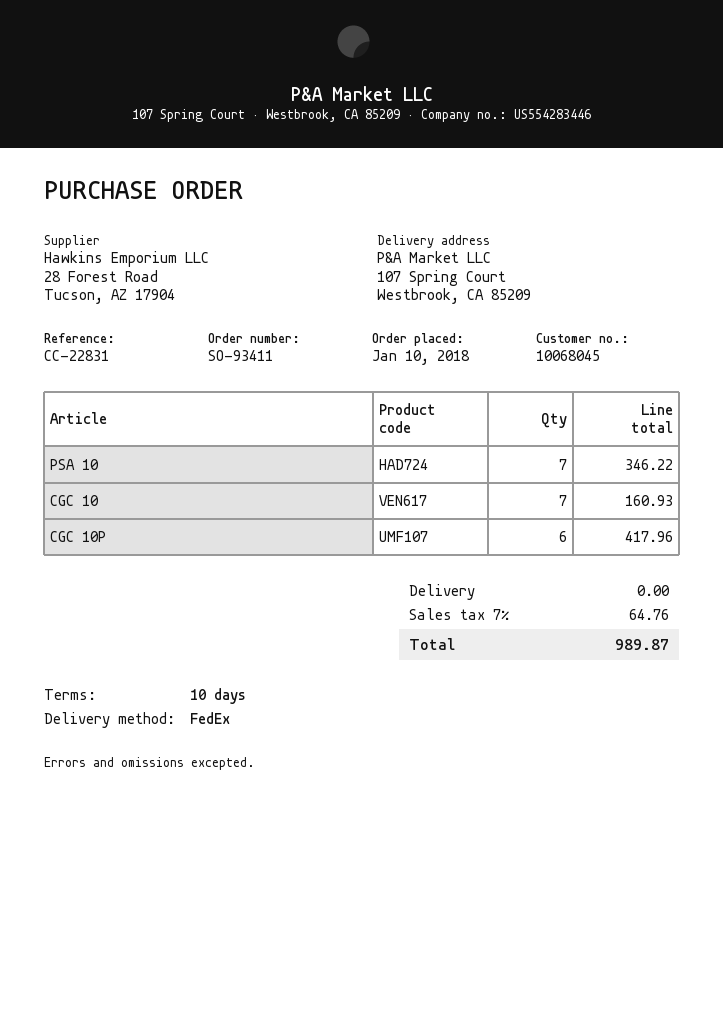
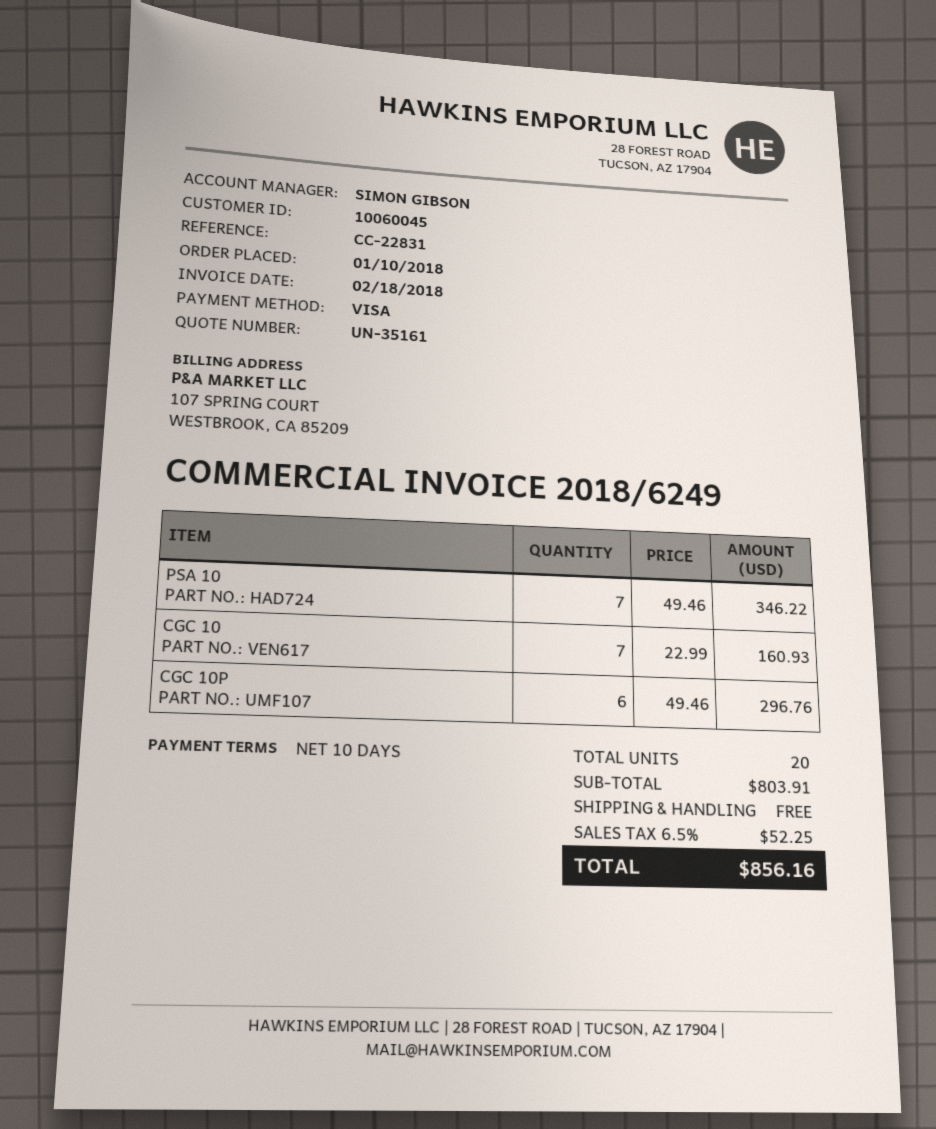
customer number: 10068045 -> 10060045
CGC 10P: 6 for 417.96 -> 6 for 296.76
tax: 7% = 64.76 -> 6.5% = 52.25
total: 989.87 -> 856.16

